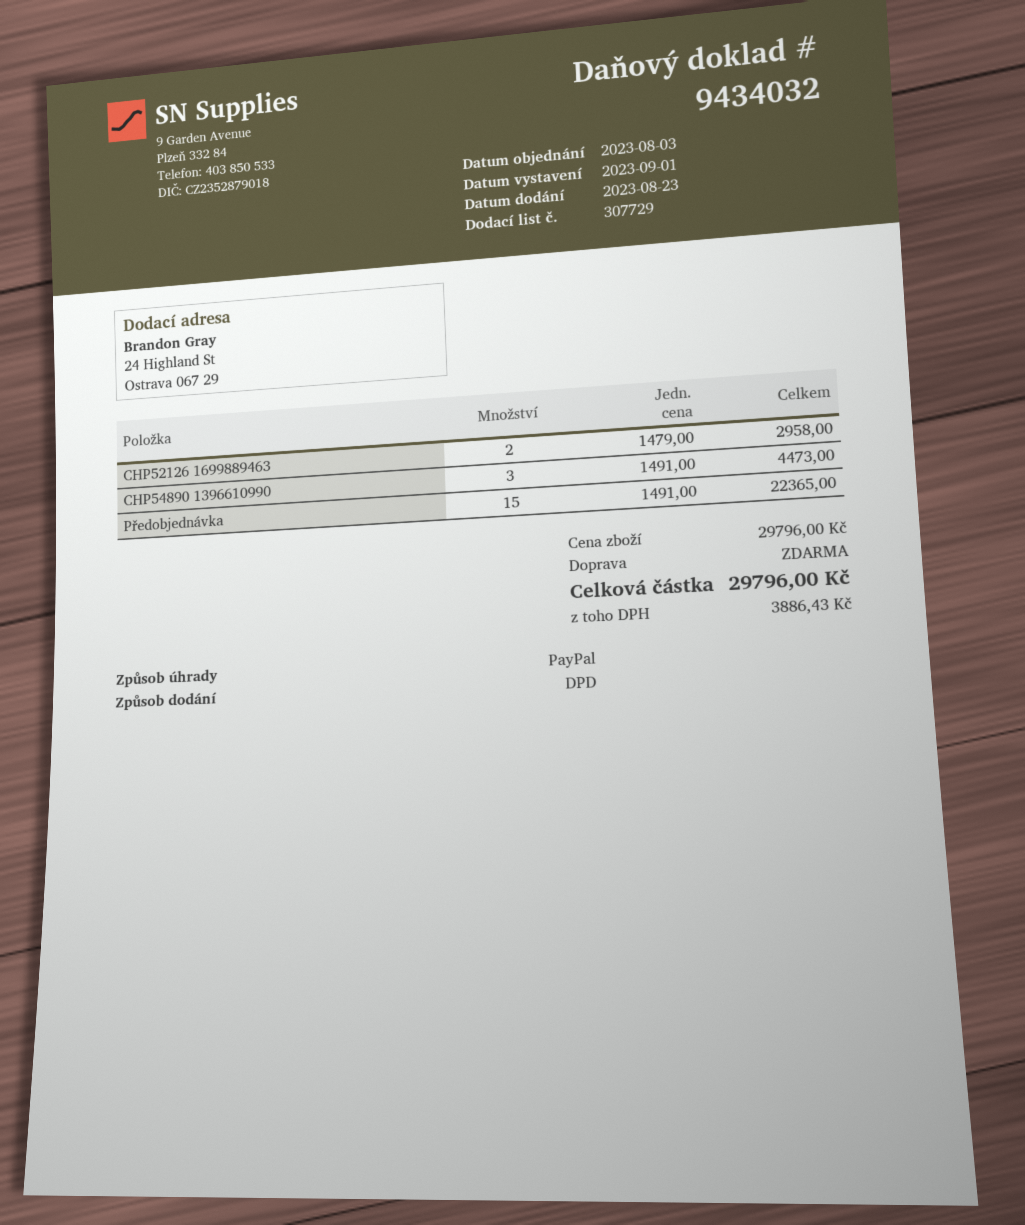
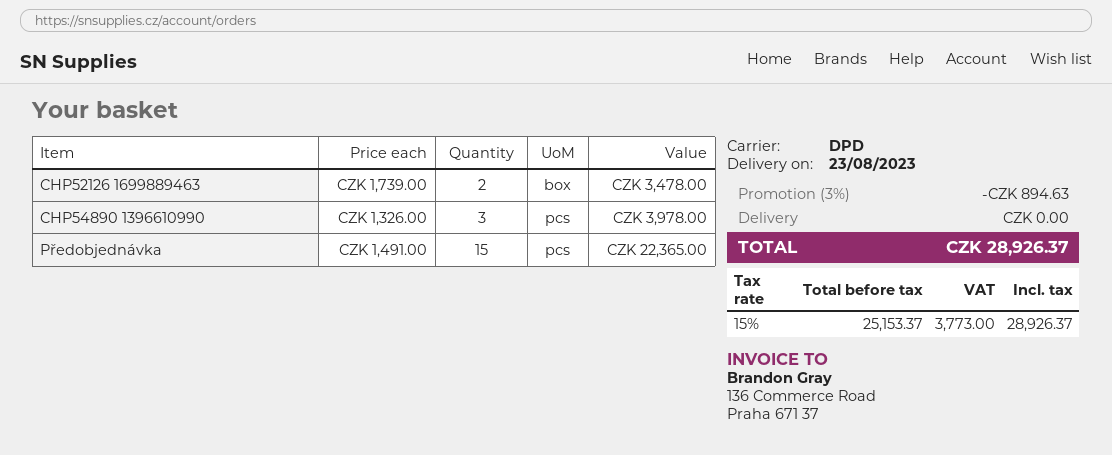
CHP52126 1699889463: 2 x 1479.00 = 2958.00 -> 2 x 1739.00 = 3478.00
CHP54890 1396610990: 3 x 1491.00 = 4473.00 -> 3 x 1326.00 = 3978.00
discount: none -> 3% = 894.63
tax: 3886.43 -> 3773.00
total: 29796.00 -> 28926.37

